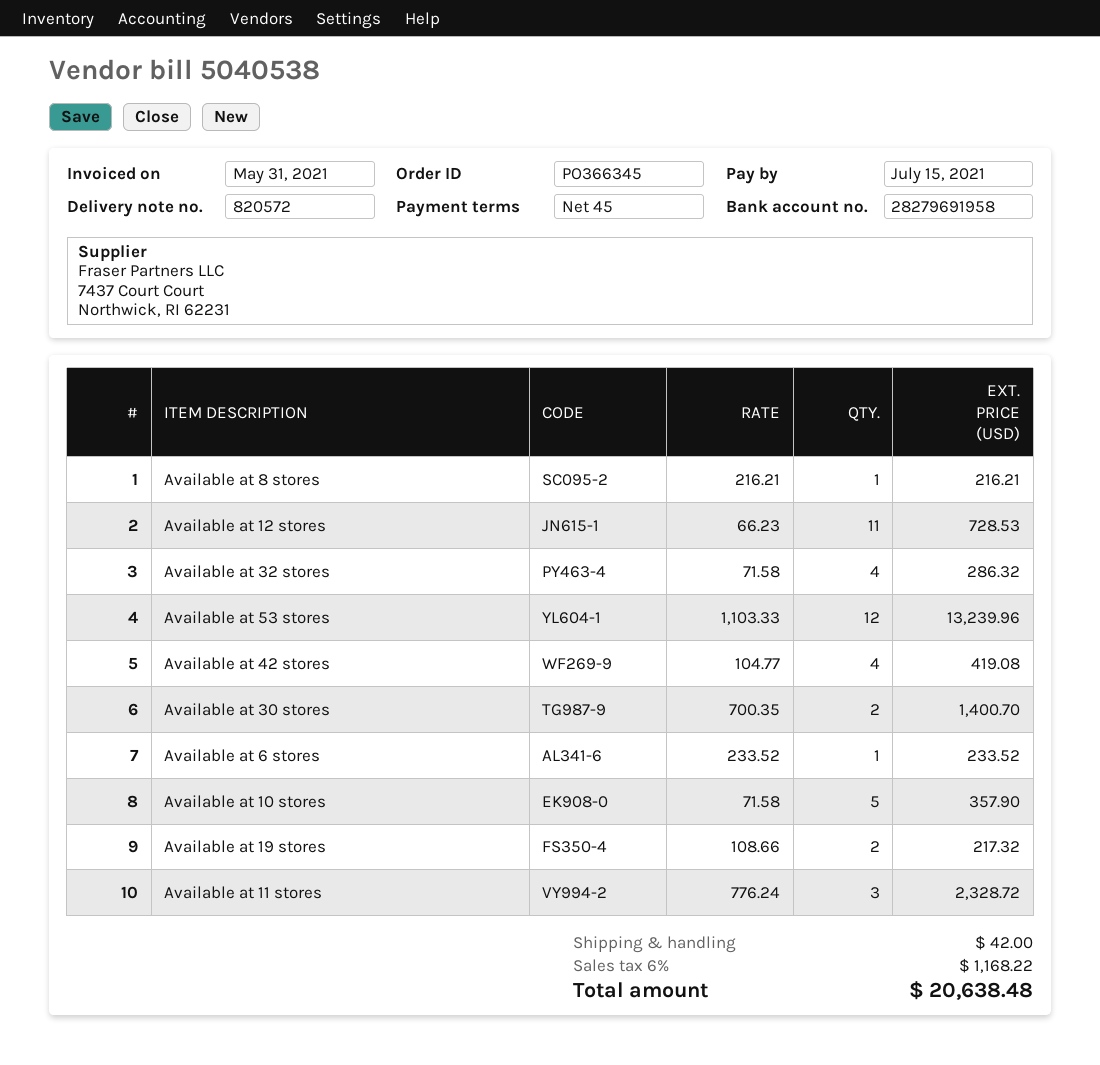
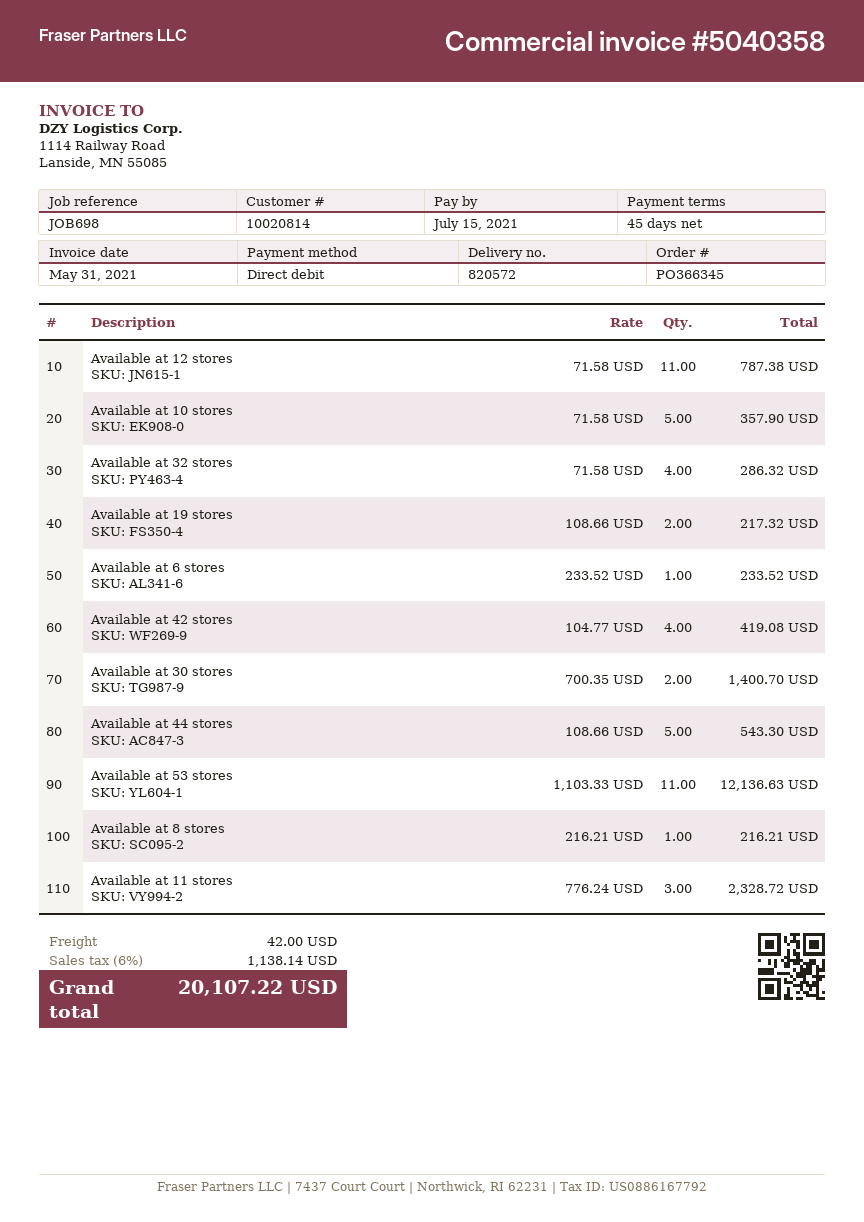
invoice number: 5040538 -> 5040358
Available at 12 stores: 11 x 66.23 = 728.53 -> 11 x 71.58 = 787.38
Available at 53 stores: 12 x 1103.33 = 13239.96 -> 11 x 1103.33 = 12136.63
Available at 44 stores: none -> 5 x 108.66 = 543.30
tax: 6% = 1168.22 -> 6% = 1138.14
total: 20638.48 -> 20107.22

